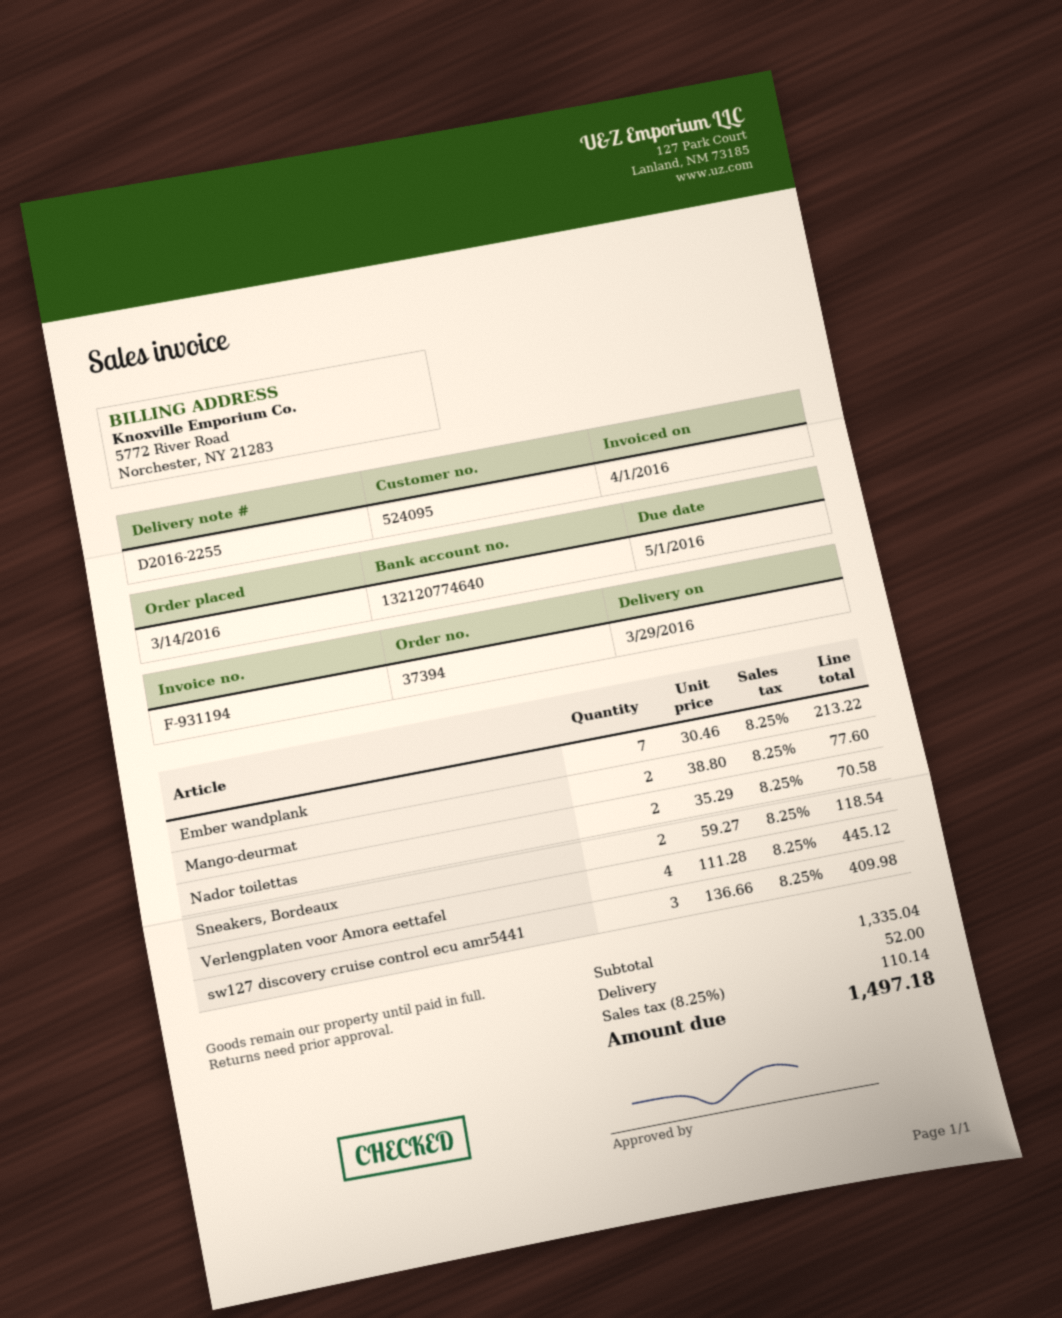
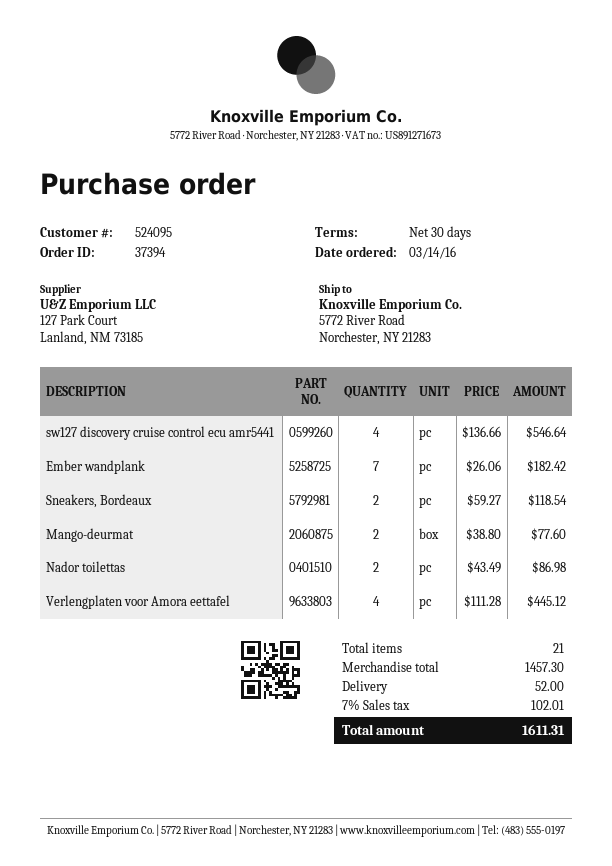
Ember wandplank: 7 x 30.46 = 213.22 -> 7 x 26.06 = 182.42
Nador toilettas: 2 x 35.29 = 70.58 -> 2 x 43.49 = 86.98
sw127 discovery cruise control ecu amr5441: 3 x 136.66 = 409.98 -> 4 x 136.66 = 546.64
subtotal: 1335.04 -> 1457.30
tax: 8.25% = 110.14 -> 7% = 102.01
total: 1497.18 -> 1611.31

